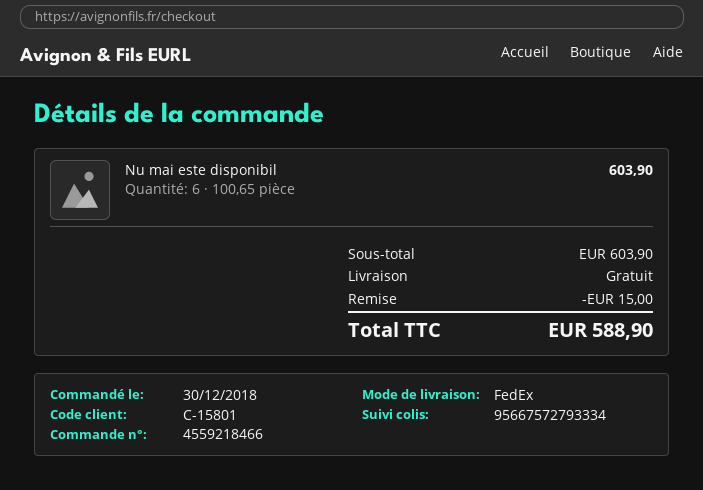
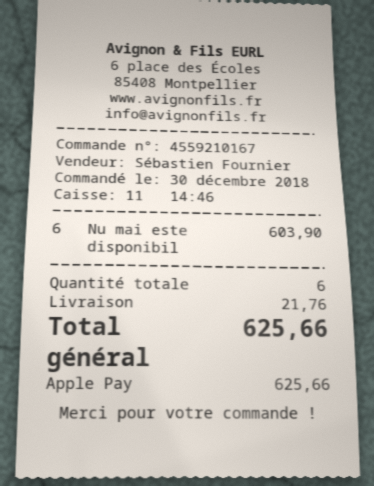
order number: 4559218466 -> 4559210167
discount: 15.00 -> none
shipping: 0.00 -> 21.76
total: 588.90 -> 625.66

